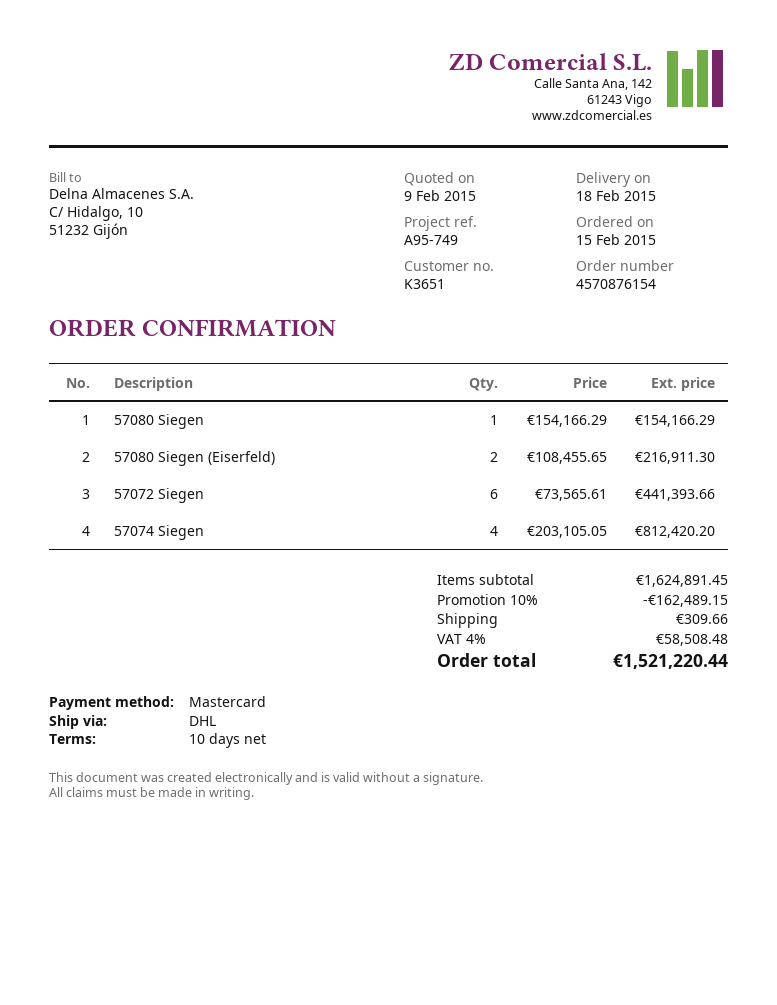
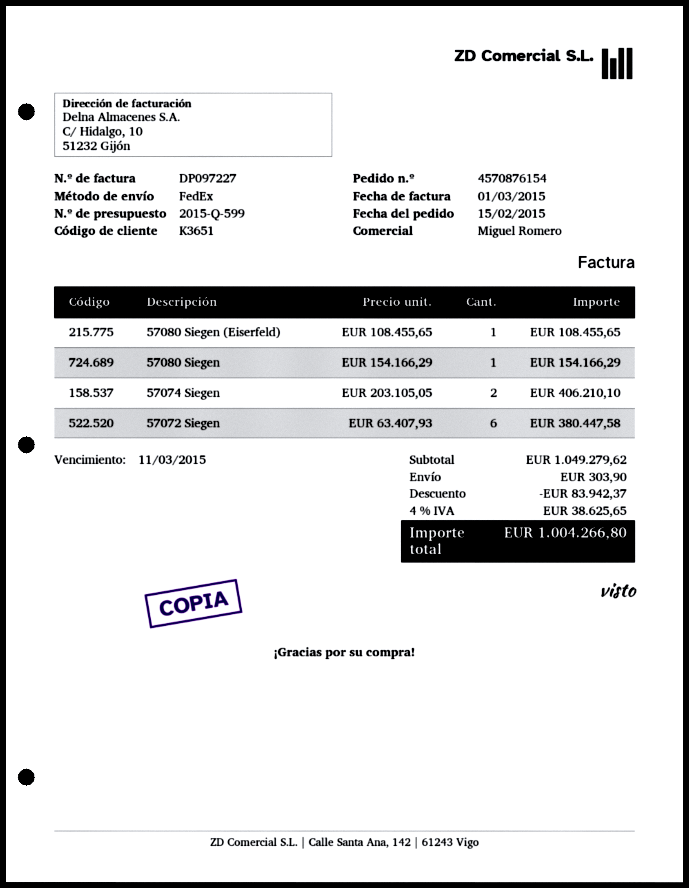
shipping method: DHL -> FedEx
57080 Siegen (Eiserfeld): 2 x 108455.65 = 216911.30 -> 1 x 108455.65 = 108455.65
57072 Siegen: 6 x 73565.61 = 441393.66 -> 6 x 63407.93 = 380447.58
57074 Siegen: 4 x 203105.05 = 812420.20 -> 2 x 203105.05 = 406210.10
subtotal: 1624891.45 -> 1049279.62
discount: 162489.15 -> 83942.37
shipping: 309.66 -> 303.90
tax: 4% = 58508.48 -> 4% = 38625.65
total: 1521220.44 -> 1004266.80

